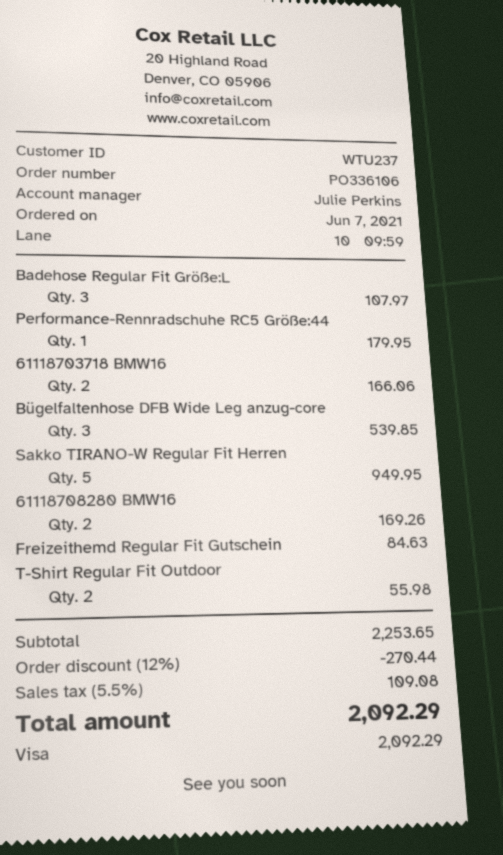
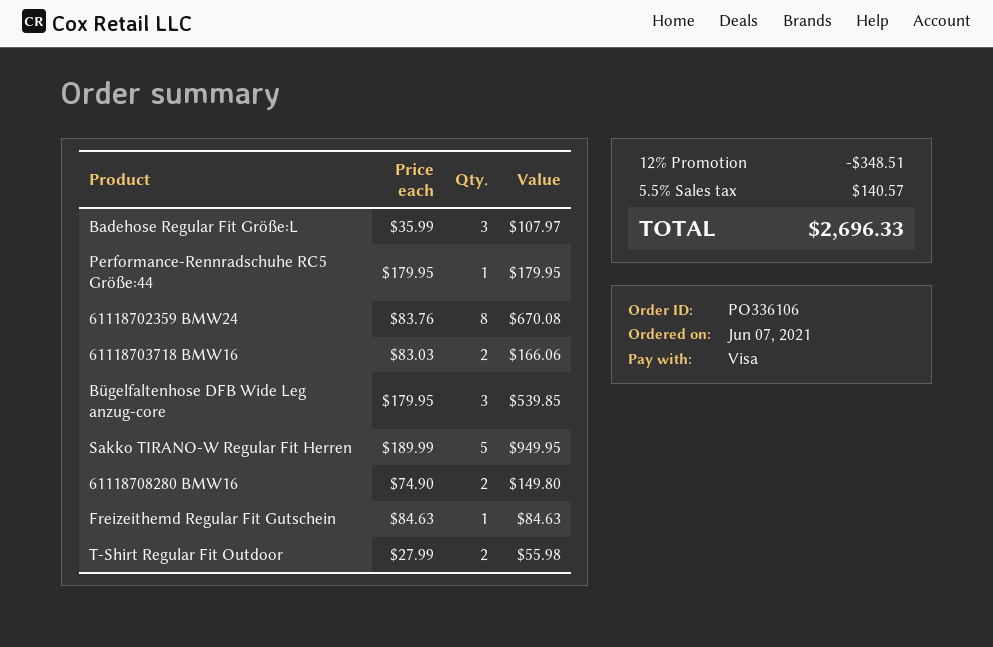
61118708280 BMW16: 2 for 169.26 -> 2 for 149.80
61118702359 BMW24: none -> 8 for 670.08
discount: 12% = 270.44 -> 12% = 348.51
tax: 5.5% = 109.08 -> 5.5% = 140.57
total: 2092.29 -> 2696.33

